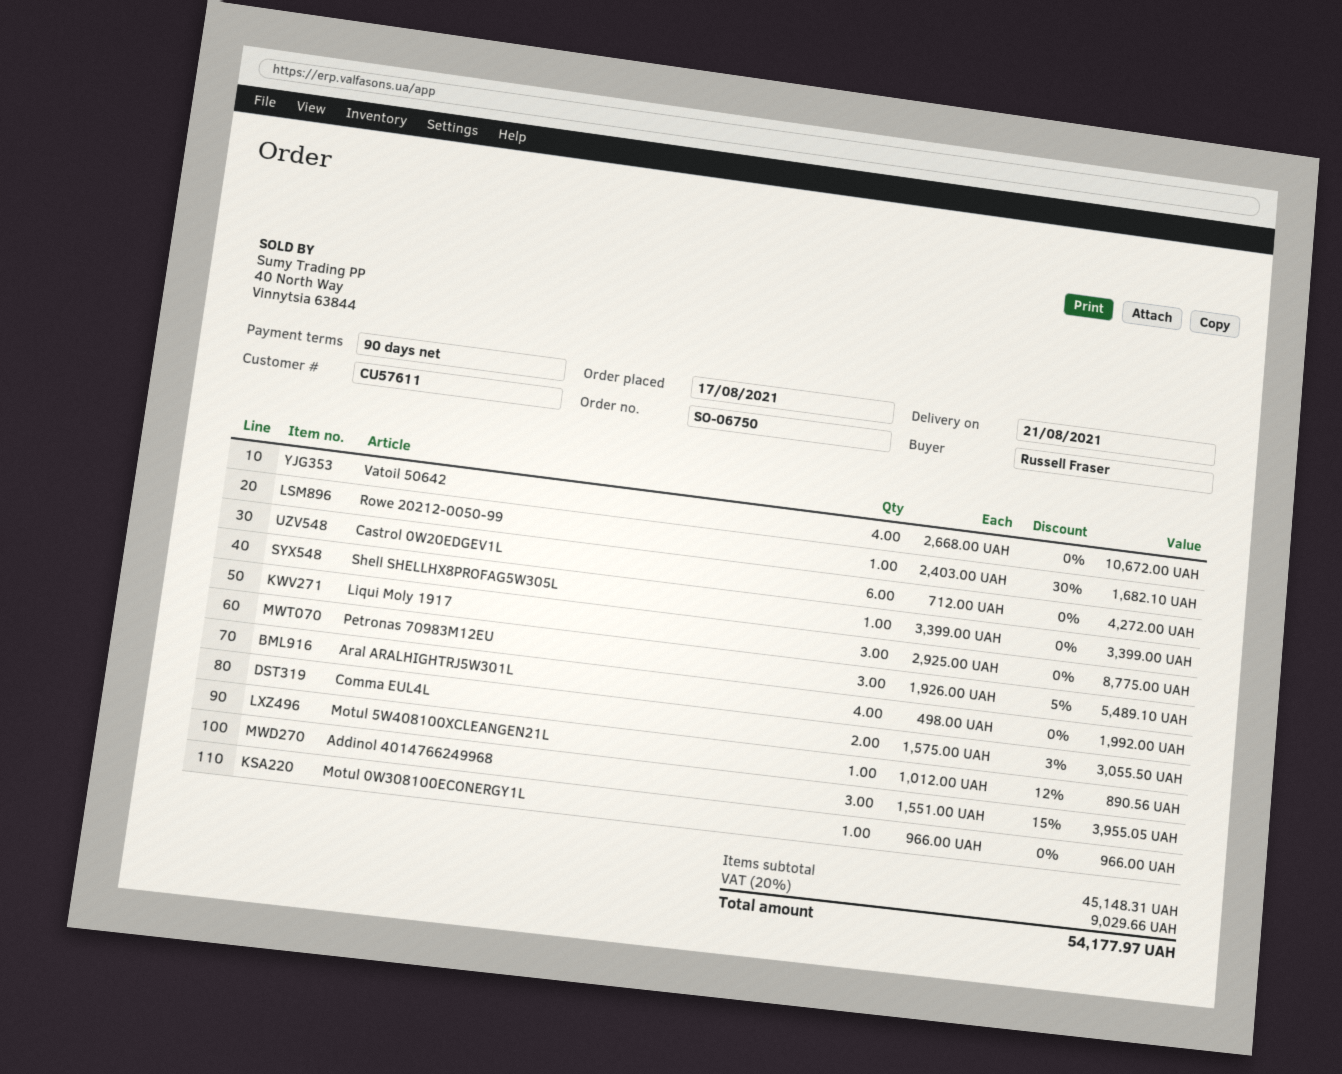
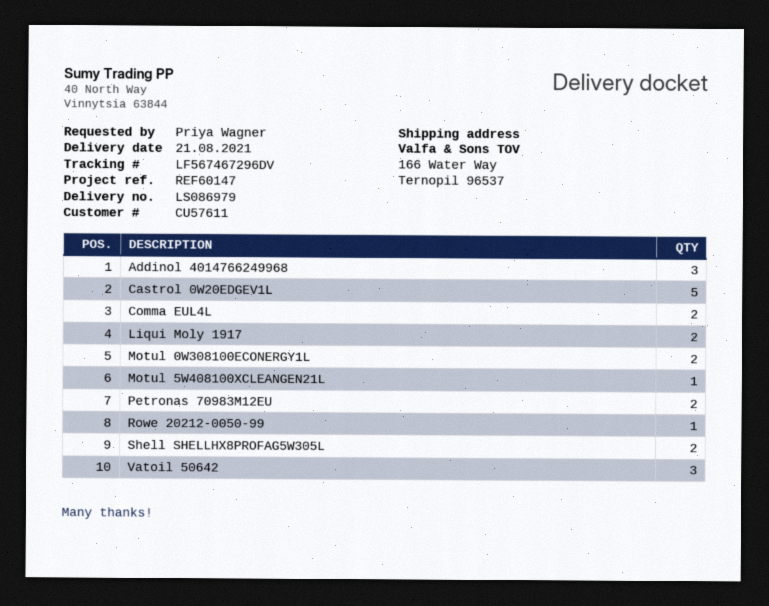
ordered by: Russell Fraser -> Priya Wagner
Vatoil 50642: 4 -> 3
Castrol 0W20EDGEV1L: 6 -> 5
Shell SHELLHX8PROFAG5W305L: 1 -> 2
Liqui Moly 1917: 3 -> 2
Petronas 70983M12EU: 3 -> 2
Aral ARALHIGHTRJ5W301L: 4 -> none
Motul 0W308100ECONERGY1L: 1 -> 2

